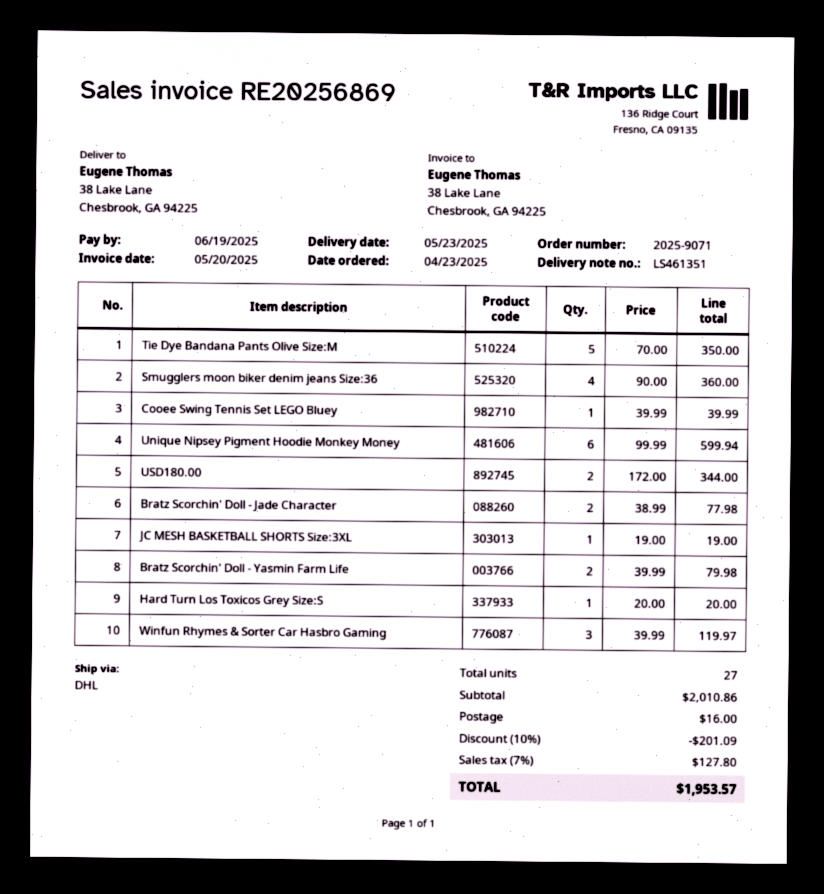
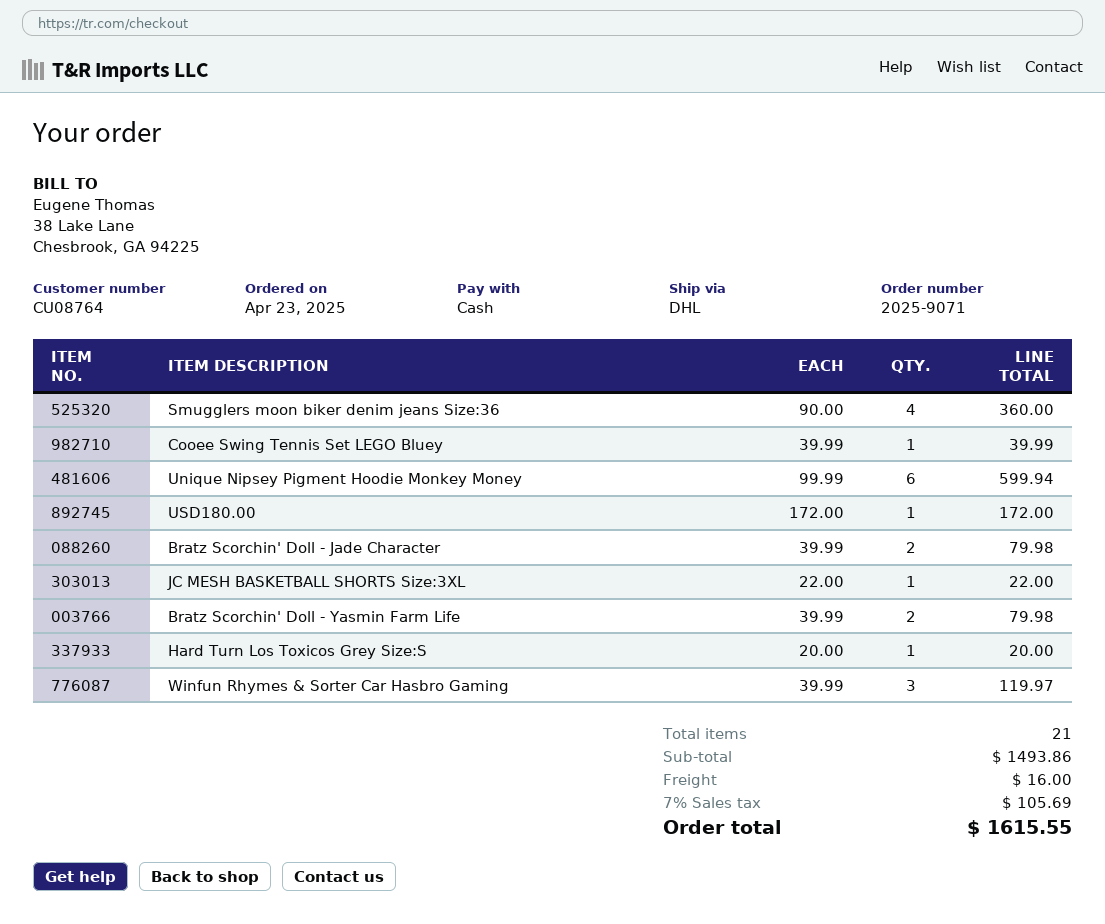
Tie Dye Bandana Pants Olive Size:M: 5 x 70.00 = 350.00 -> none
USD180.00: 2 x 172.00 = 344.00 -> 1 x 172.00 = 172.00
Bratz Scorchin' Doll - Jade Character: 2 x 38.99 = 77.98 -> 2 x 39.99 = 79.98
JC MESH BASKETBALL SHORTS Size:3XL: 1 x 19.00 = 19.00 -> 1 x 22.00 = 22.00
total quantity: 27 -> 21
subtotal: 2010.86 -> 1493.86
discount: 10% = 201.09 -> none
tax: 7% = 127.80 -> 7% = 105.69
total: 1953.57 -> 1615.55

